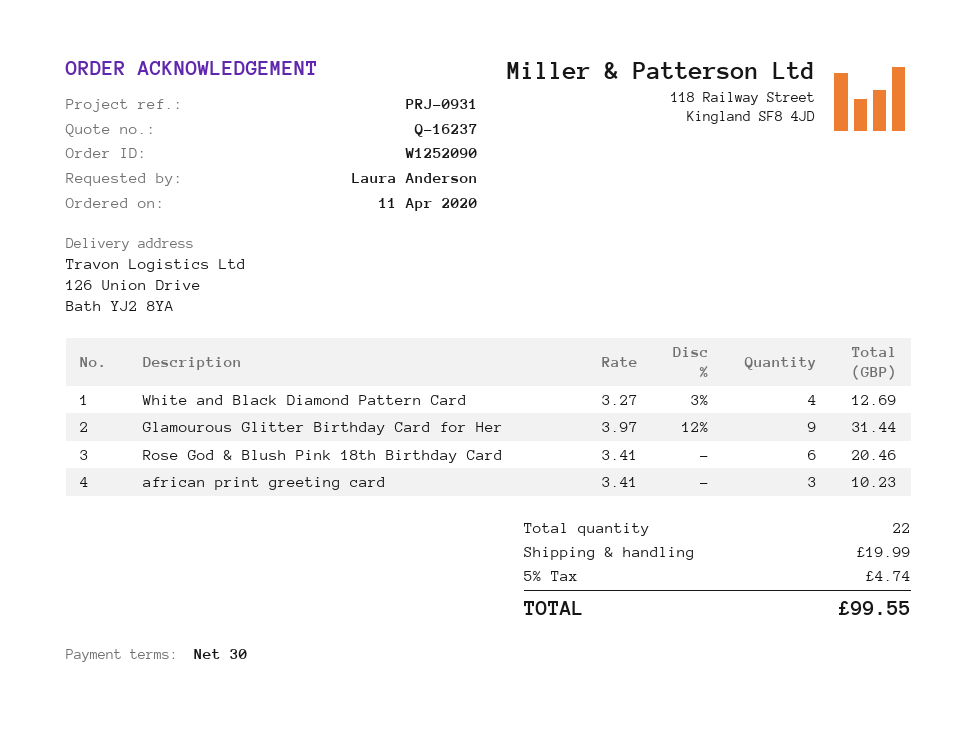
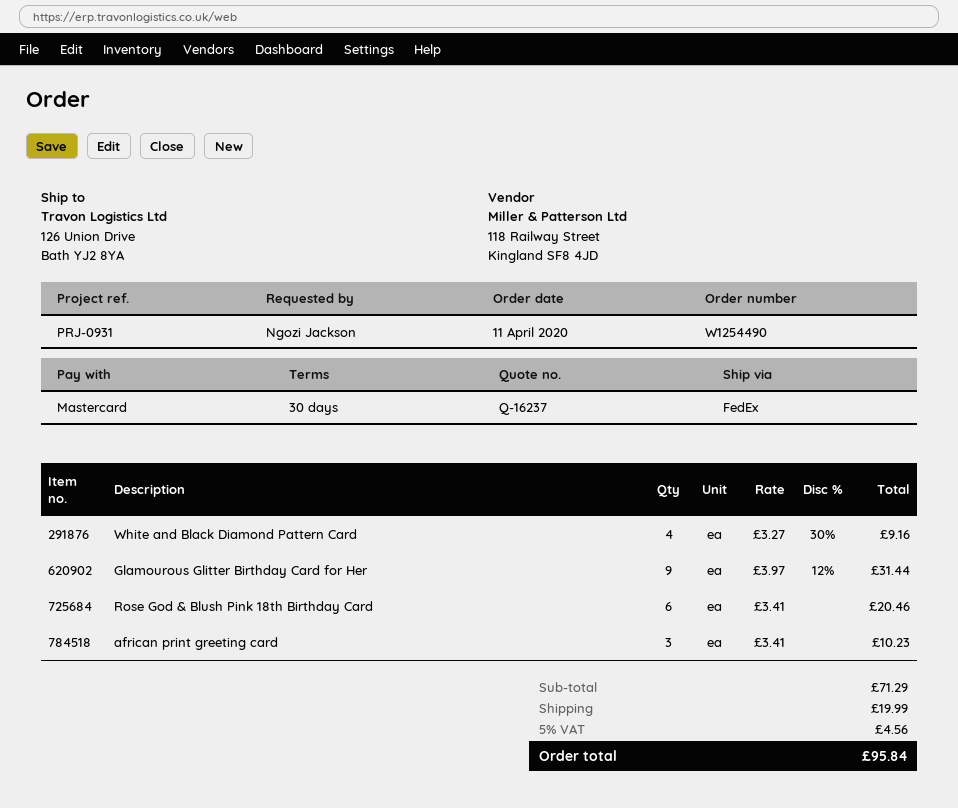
order number: W1252090 -> W1254490
ordered by: Laura Anderson -> Ngozi Jackson
White and Black Diamond Pattern Card: 4 x 3.27 - 3% = 12.69 -> 4 x 3.27 - 30% = 9.16
tax: 5% = 4.74 -> 5% = 4.56
total: 99.55 -> 95.84

